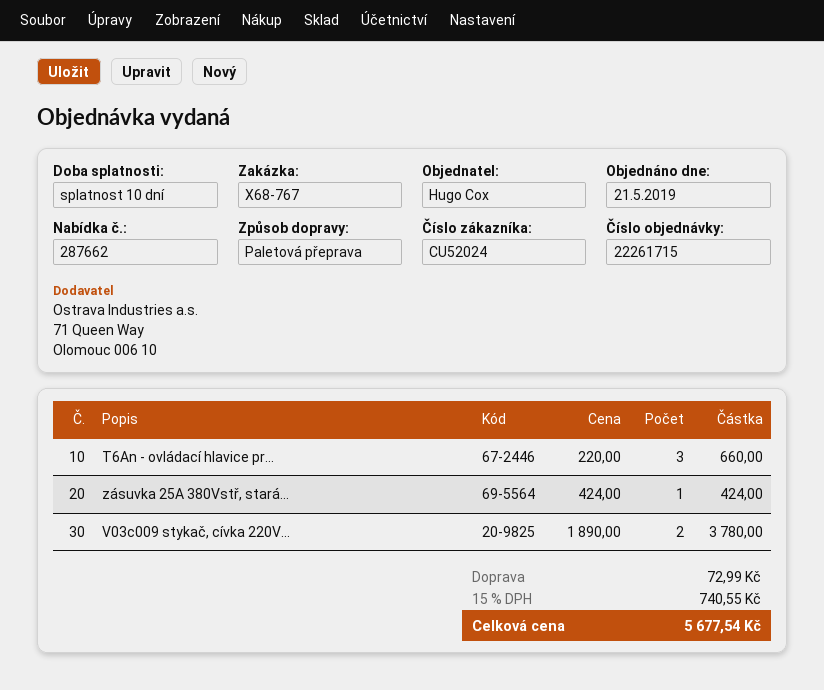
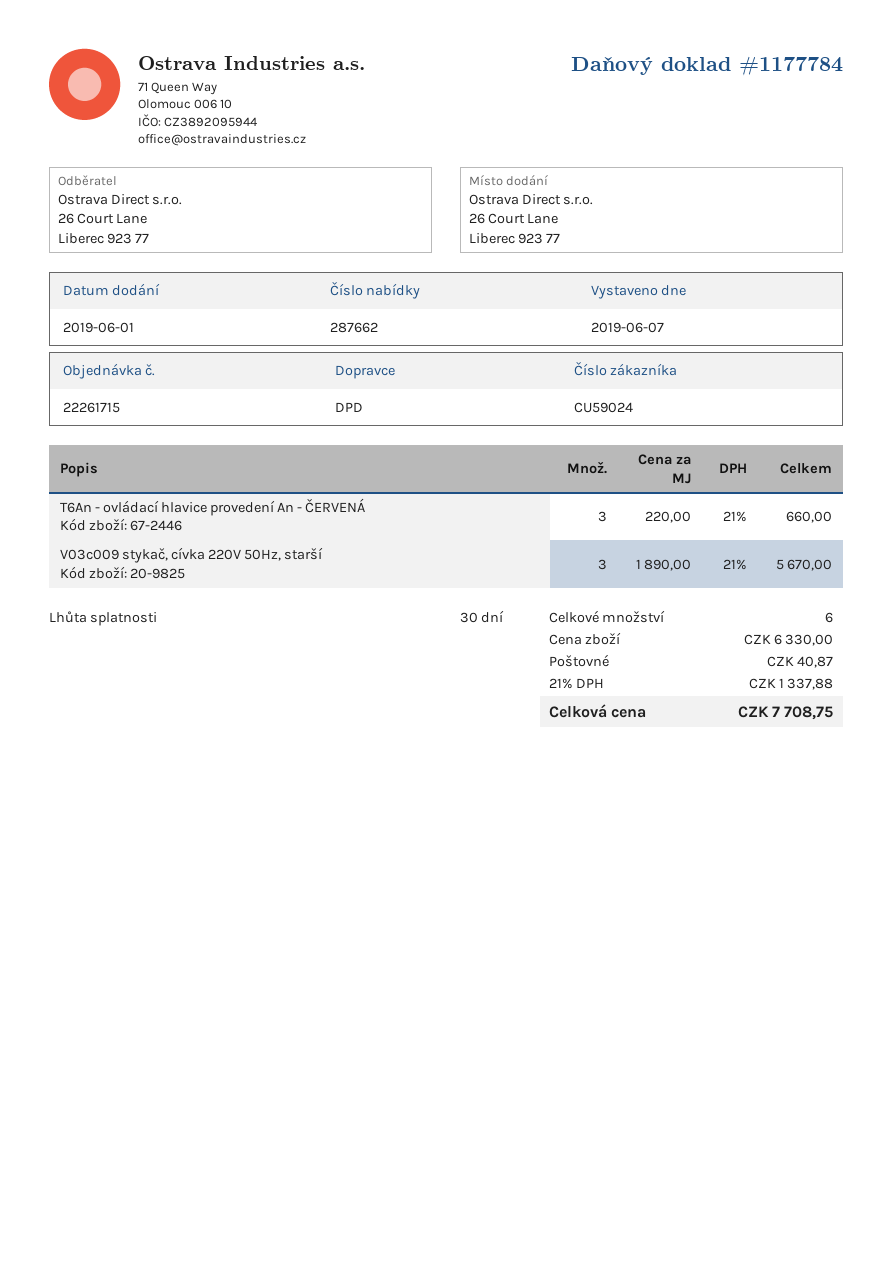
payment terms: 10 days -> 30 days
customer number: CU52024 -> CU59024
shipping method: pallet freight -> DPD
zásuvka 25A 380Vstř, stará...: 1 x 424.00 = 424.00 -> none
V03c009 stykač, cívka 220V...: 2 x 1890.00 = 3780.00 -> 3 x 1890.00 = 5670.00
shipping: 72.99 -> 40.87
tax: 15% = 740.55 -> 21% = 1337.88
total: 5677.54 -> 7708.75

